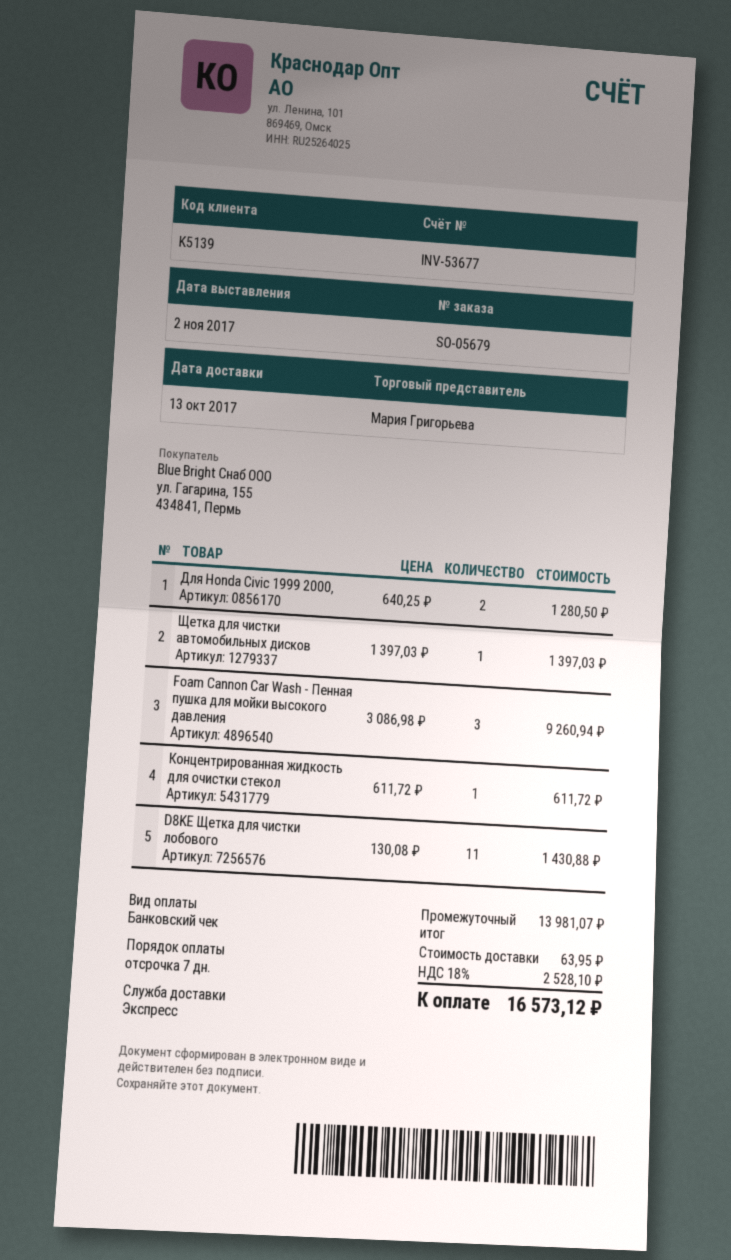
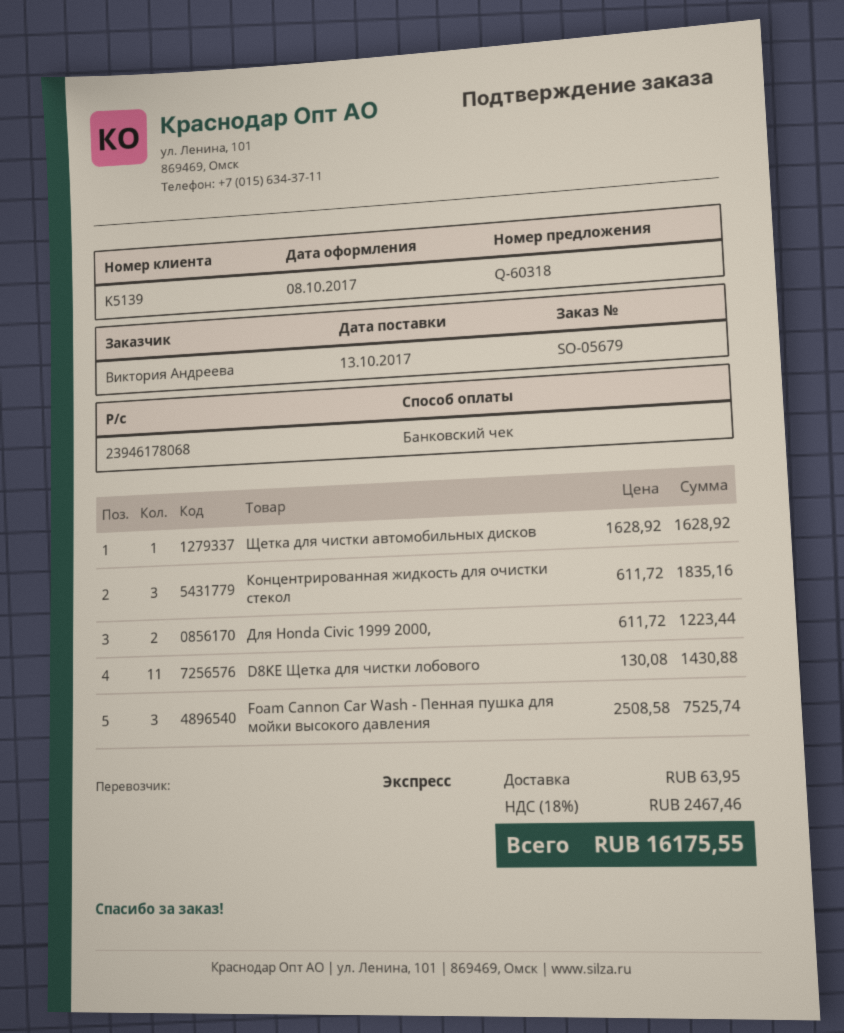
Для Honda Civic 1999 2000,: 2 x 640.25 = 1280.50 -> 2 x 611.72 = 1223.44
Щетка для чистки автомобильных дисков: 1 x 1397.03 = 1397.03 -> 1 x 1628.92 = 1628.92
Foam Cannon Car Wash - Пенная пушка для мойки высокого давления: 3 x 3086.98 = 9260.94 -> 3 x 2508.58 = 7525.74
Концентрированная жидкость для очистки стекол: 1 x 611.72 = 611.72 -> 3 x 611.72 = 1835.16
tax: 18% = 2528.10 -> 18% = 2467.46
total: 16573.12 -> 16175.55

